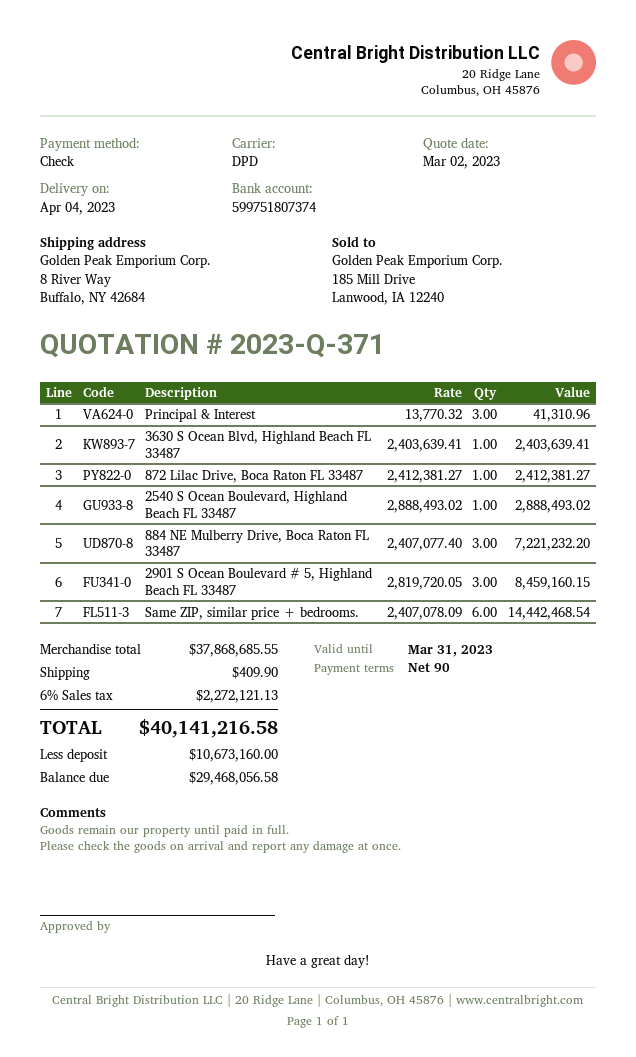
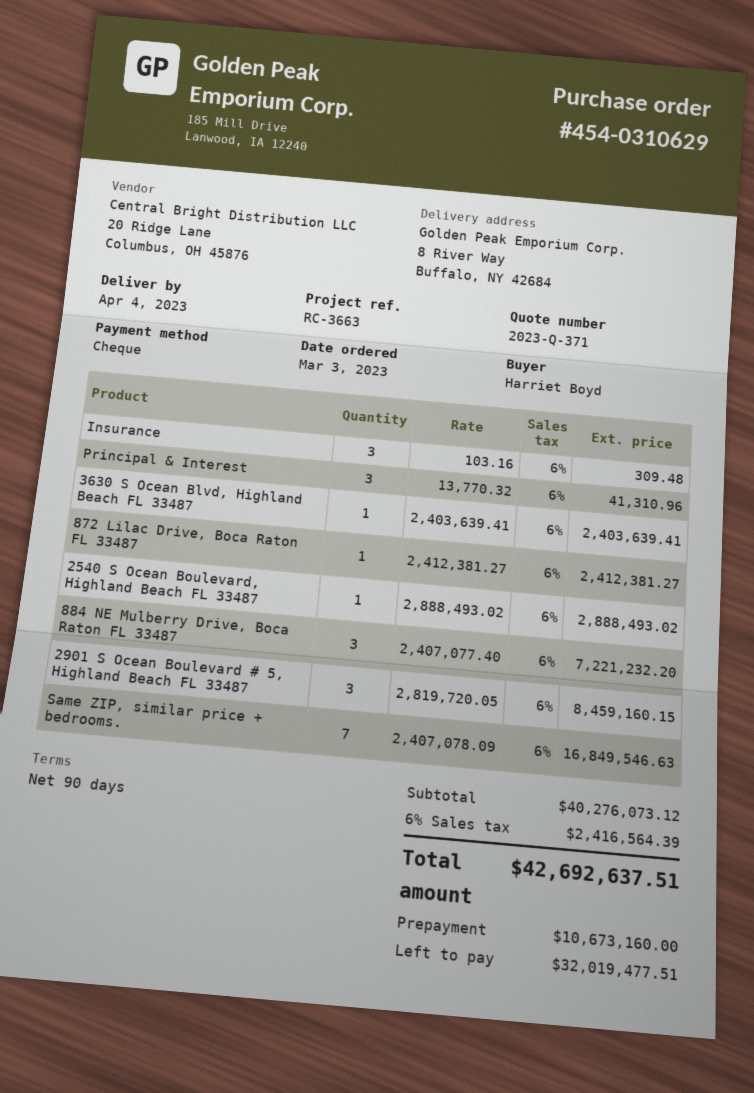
Same ZIP, similar price + bedrooms.: 6 x 2407078.09 = 14442468.54 -> 7 x 2407078.09 = 16849546.63
Insurance: none -> 3 x 103.16 = 309.48
subtotal: 37868685.55 -> 40276073.12
shipping: 409.90 -> none
tax: 6% = 2272121.13 -> 6% = 2416564.39
total: 40141216.58 -> 42692637.51
balance: 29468056.58 -> 32019477.51

